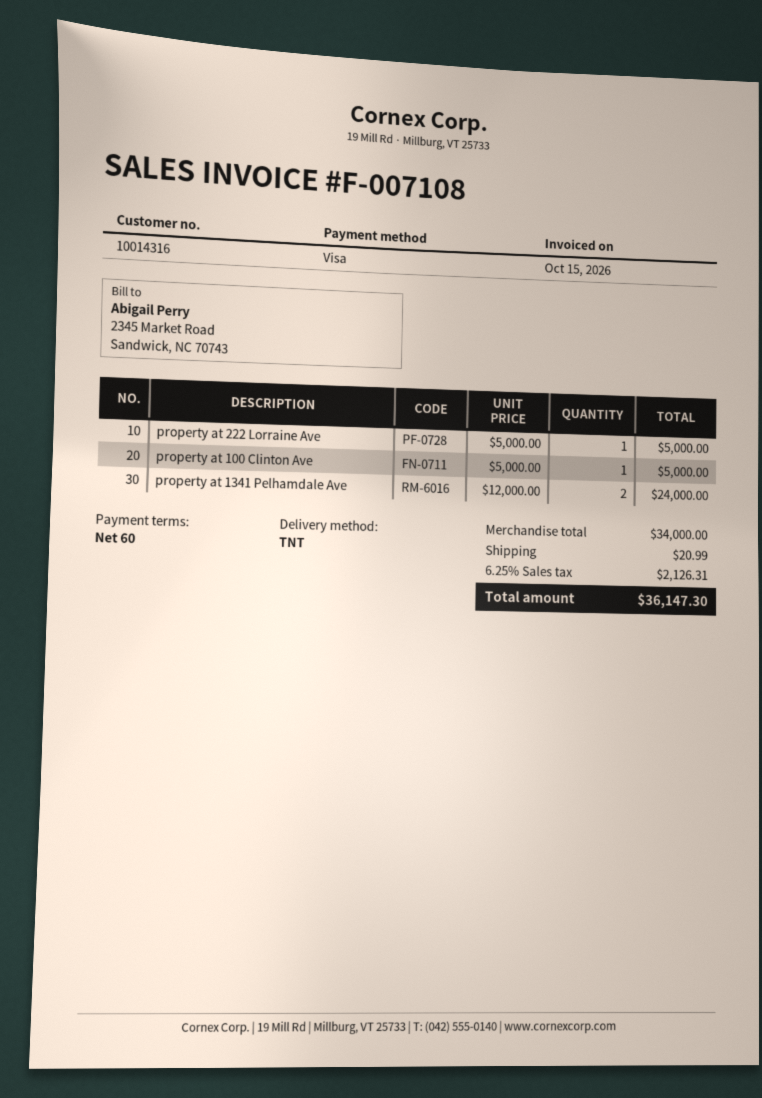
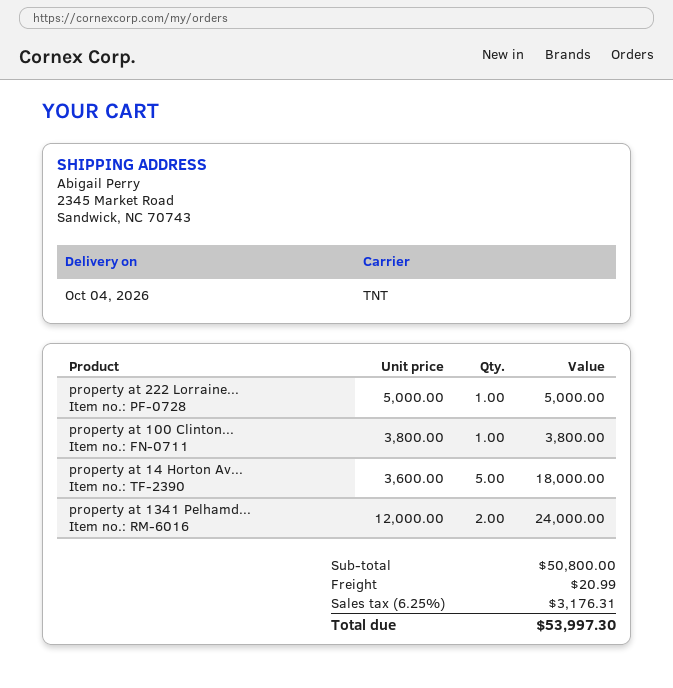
property at 100 Clinton Ave: 1 x 5000.00 = 5000.00 -> 1 x 3800.00 = 3800.00
property at 14 Horton Av...: none -> 5 x 3600.00 = 18000.00
subtotal: 34000.00 -> 50800.00
tax: 6.25% = 2126.31 -> 6.25% = 3176.31
total: 36147.30 -> 53997.30

